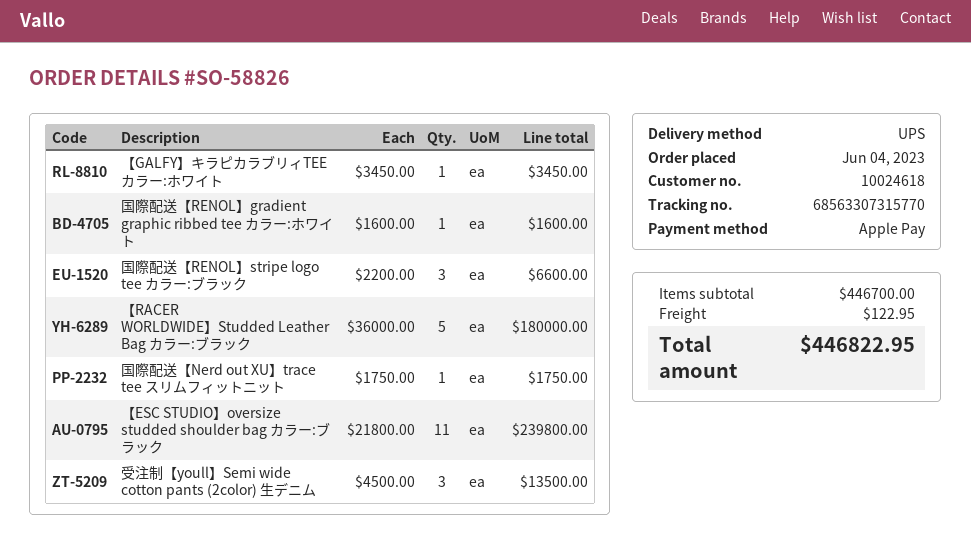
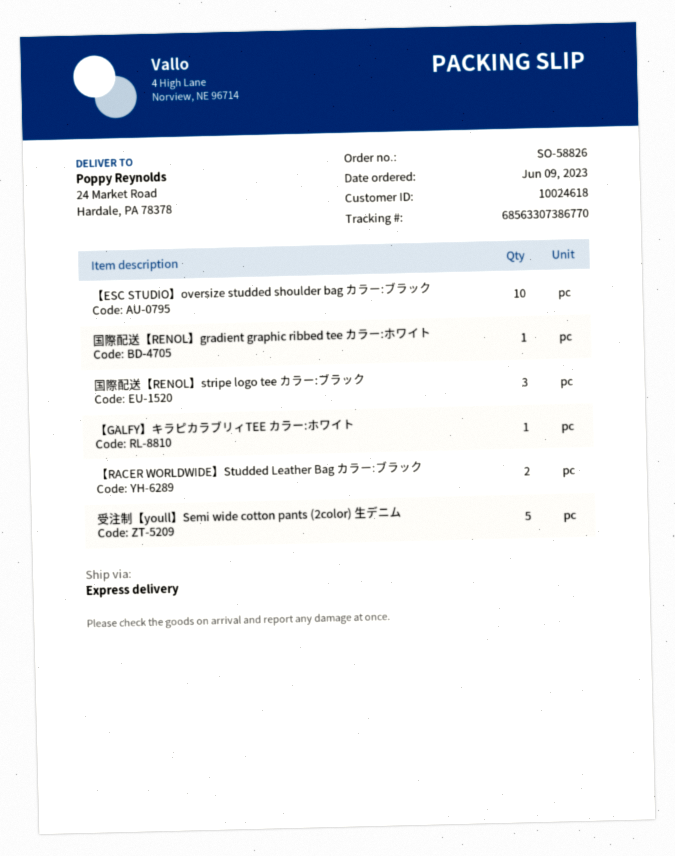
order date: 2023-06-04 -> 2023-06-09
shipping method: UPS -> express
tracking number: 68563307315770 -> 68563307386770
【RACER WORLDWIDE】Studded Leather Bag カラー:ブラック: 5 -> 2
国際配送【Nerd out XU】trace tee スリムフィットニット: 1 -> none
【ESC STUDIO】oversize studded shoulder bag カラー:ブラック: 11 -> 10
受注制【youll】Semi wide cotton pants (2color) 生デニム: 3 -> 5

